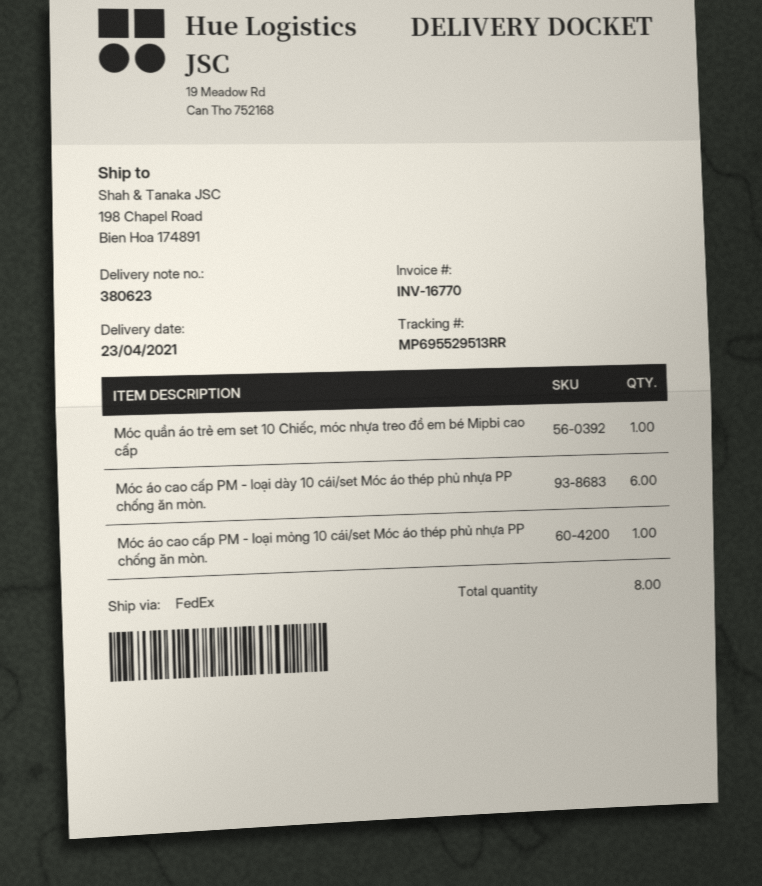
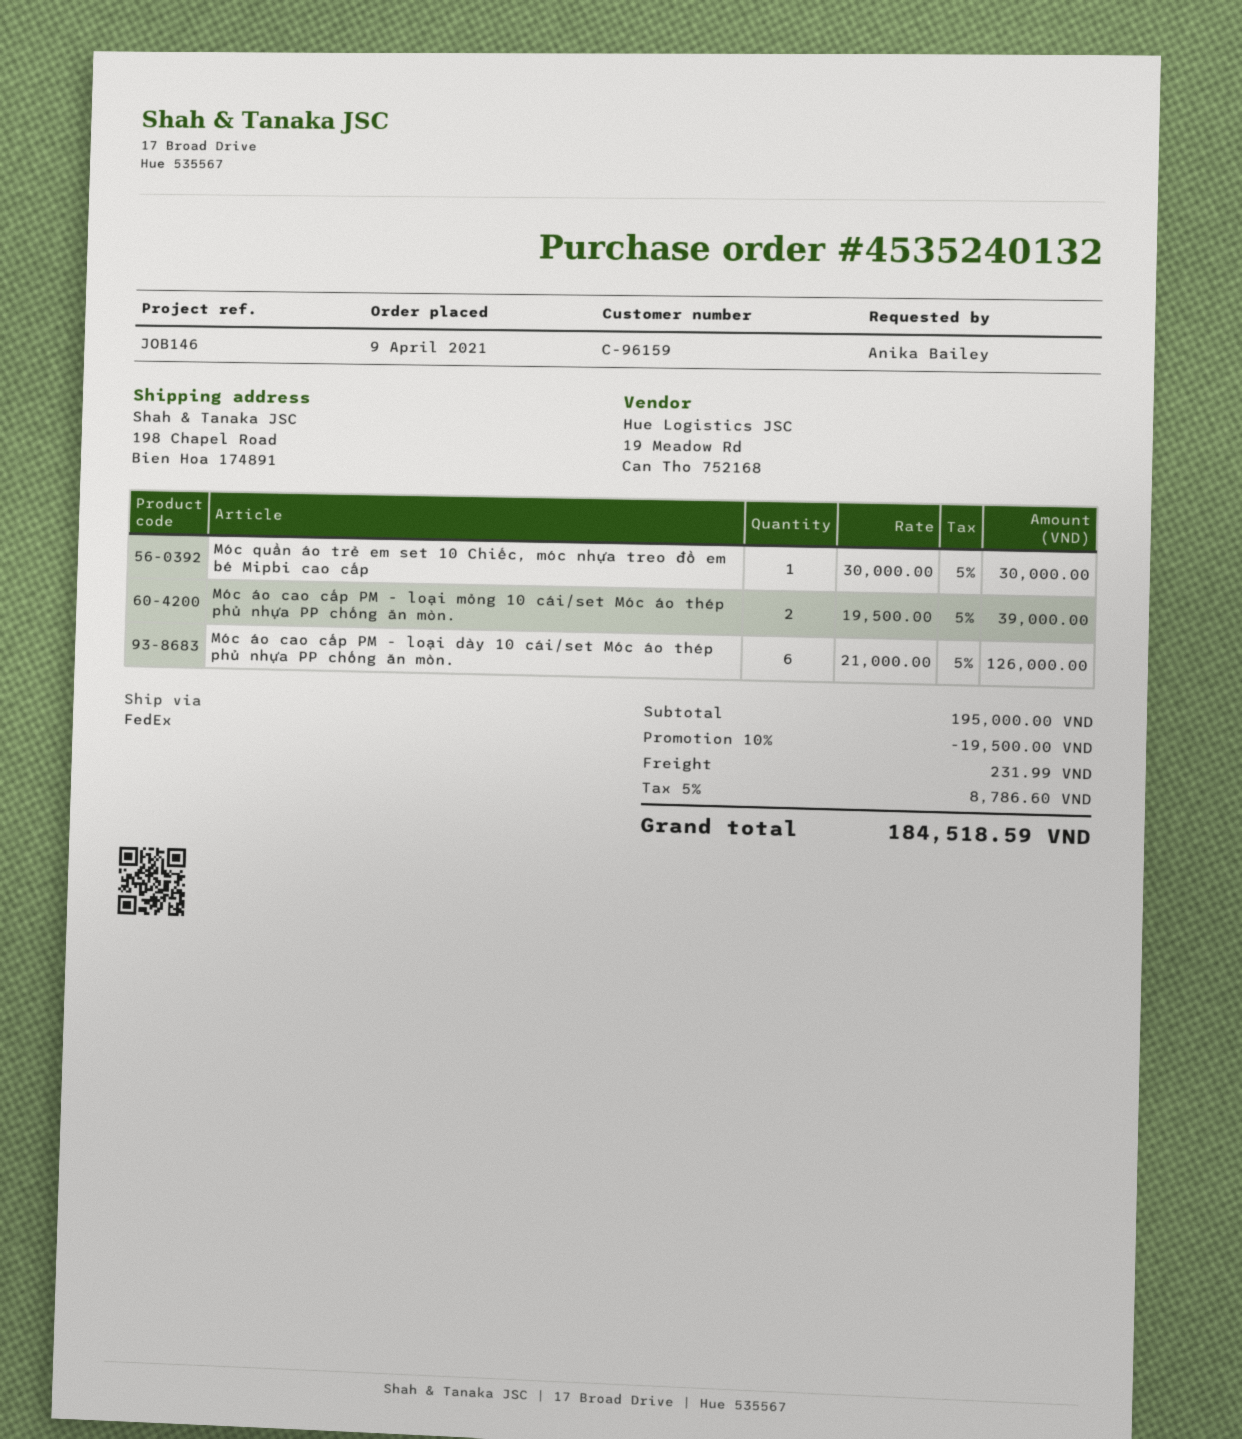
Móc áo cao cấp PM - loại mỏng 10 cái/set Móc áo thép phủ nhựa PP chống ăn mòn.: 1 -> 2

